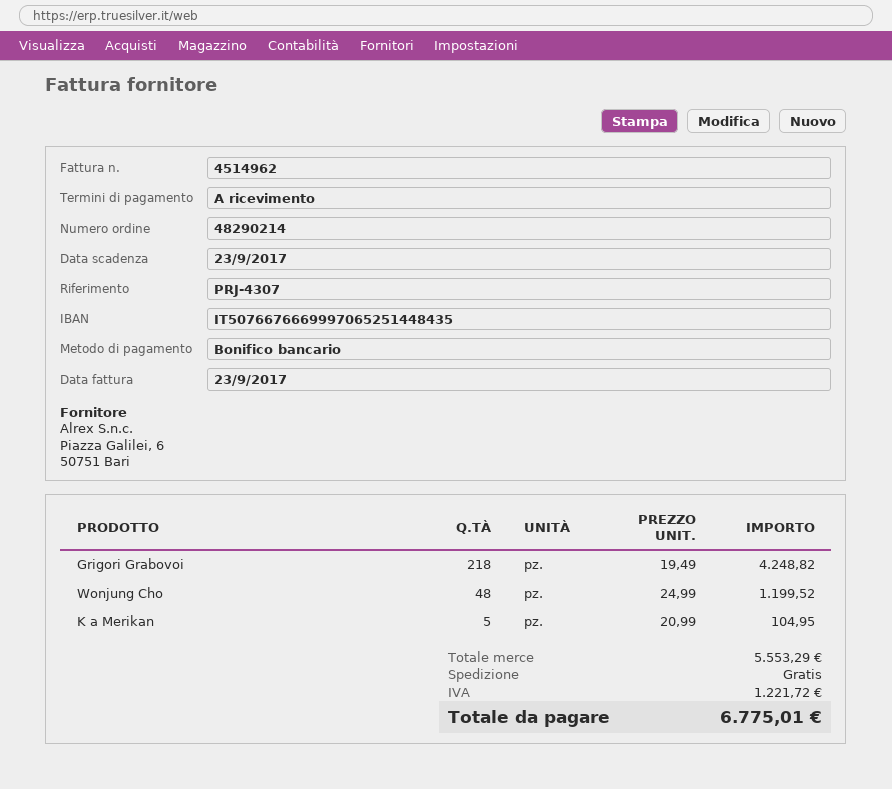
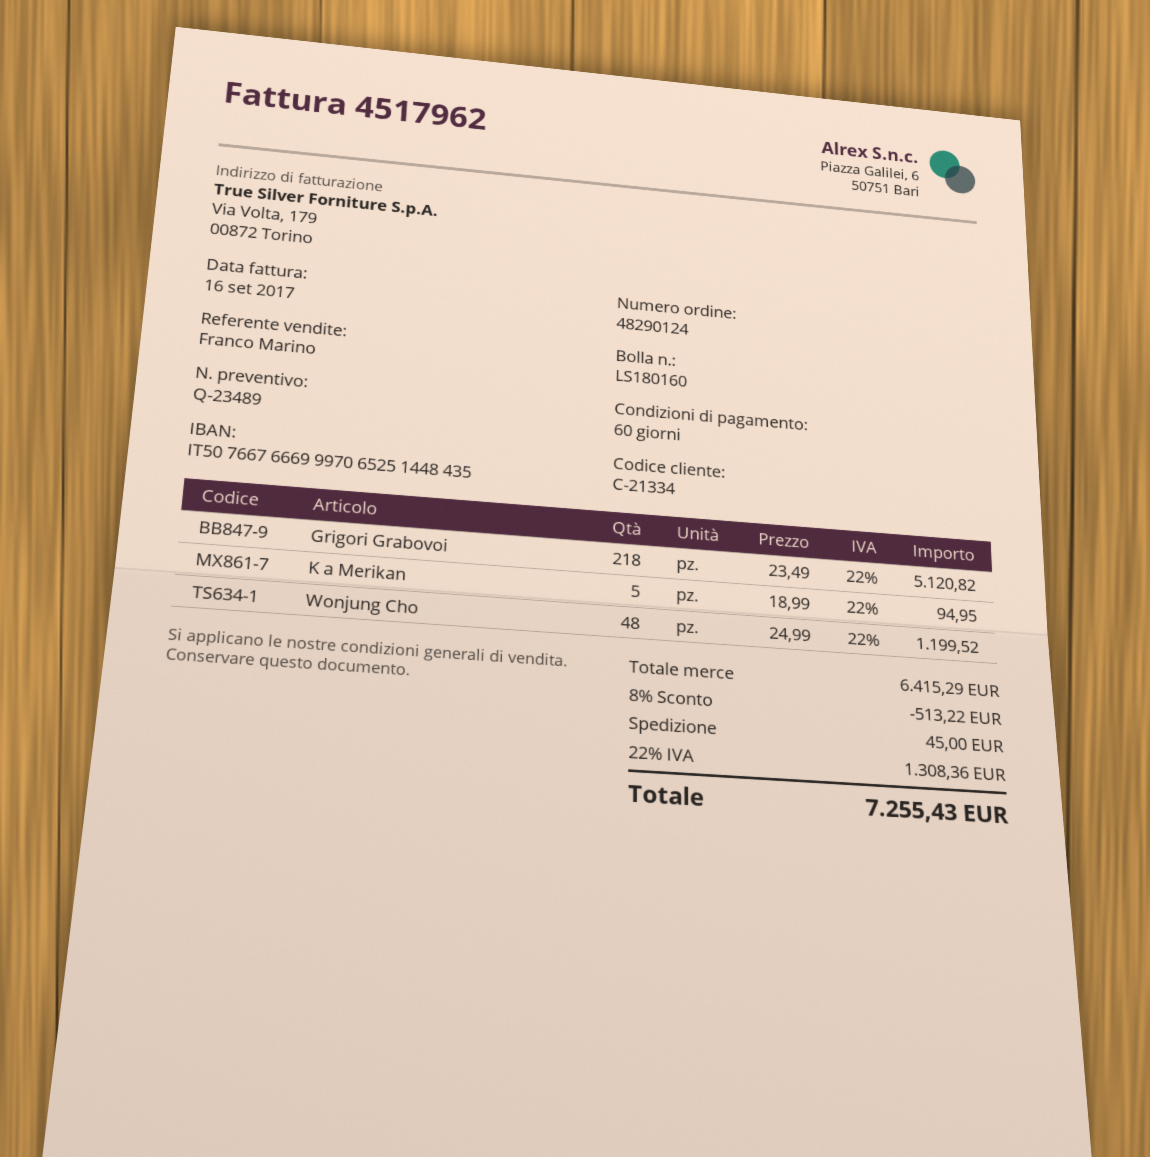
order number: 48290214 -> 48290124
invoice number: 4514962 -> 4517962
invoice date: 2017-09-23 -> 2017-09-16
payment terms: on receipt -> 60 days
Grigori Grabovoi: 218 x 19.49 = 4248.82 -> 218 x 23.49 = 5120.82
K a Merikan: 5 x 20.99 = 104.95 -> 5 x 18.99 = 94.95
subtotal: 5553.29 -> 6415.29
discount: none -> 8% = 513.22
shipping: 0.00 -> 45.00
tax: 1221.72 -> 1308.36
total: 6775.01 -> 7255.43

